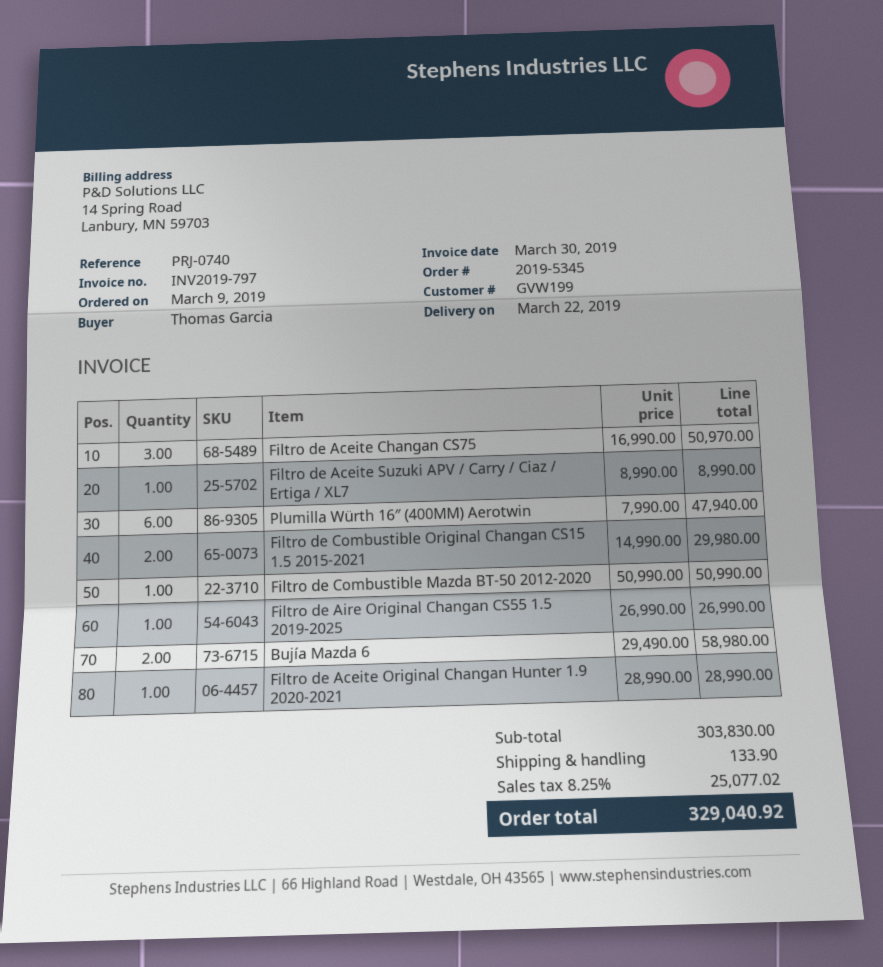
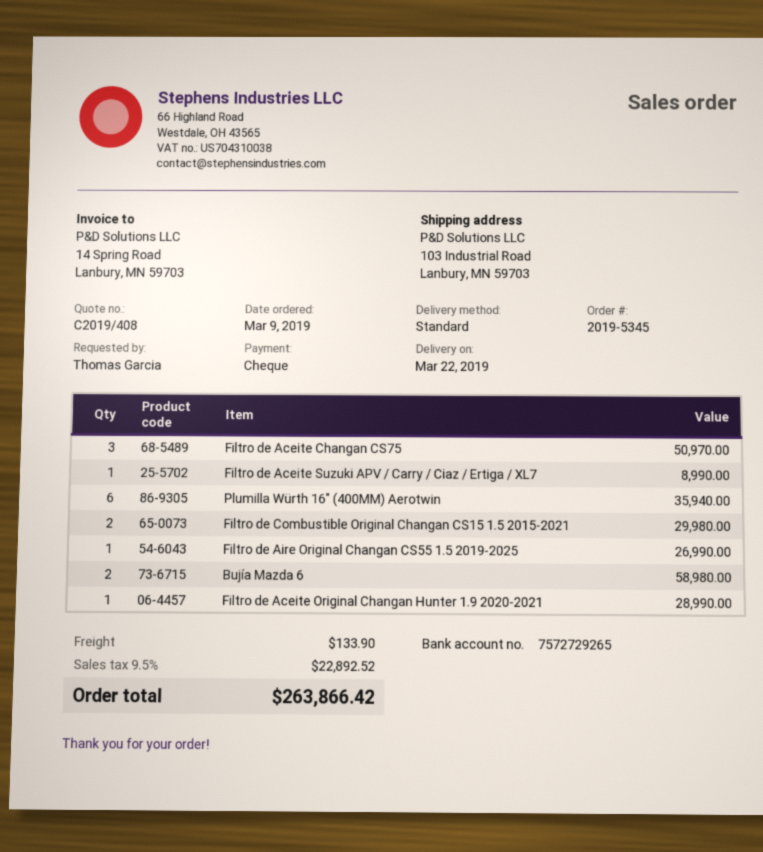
Plumilla Würth 16″ (400MM) Aerotwin: 6 for 47940.00 -> 6 for 35940.00
Filtro de Combustible Mazda BT-50 2012-2020: 1 for 50990.00 -> none
tax: 8.25% = 25077.02 -> 9.5% = 22892.52
total: 329040.92 -> 263866.42

